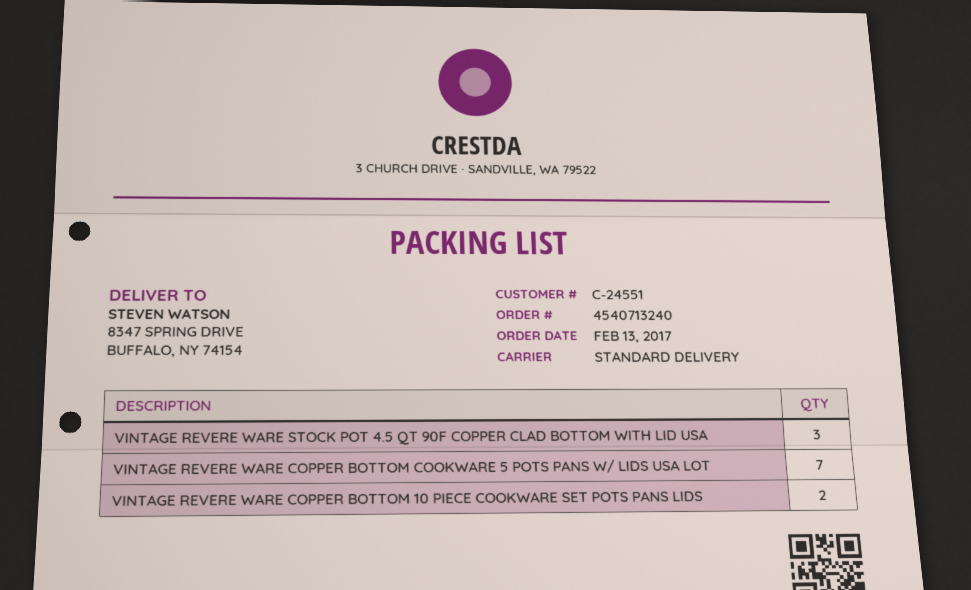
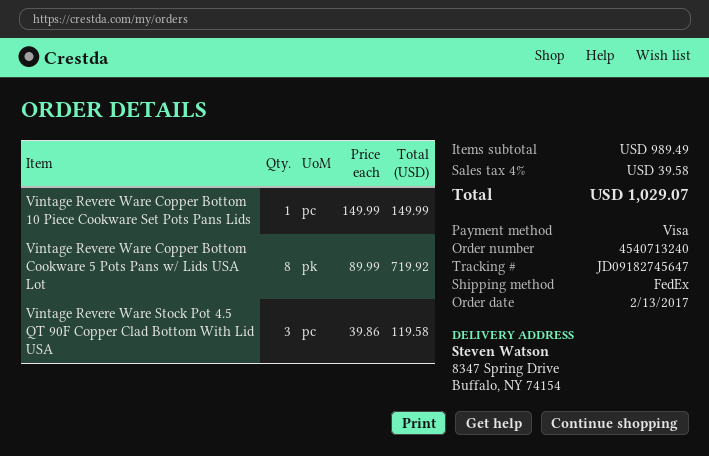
shipping method: standard -> FedEx
VINTAGE REVERE WARE COPPER BOTTOM COOKWARE 5 POTS PANS W/ LIDS USA LOT: 7 -> 8
VINTAGE REVERE WARE COPPER BOTTOM 10 PIECE COOKWARE SET POTS PANS LIDS: 2 -> 1

